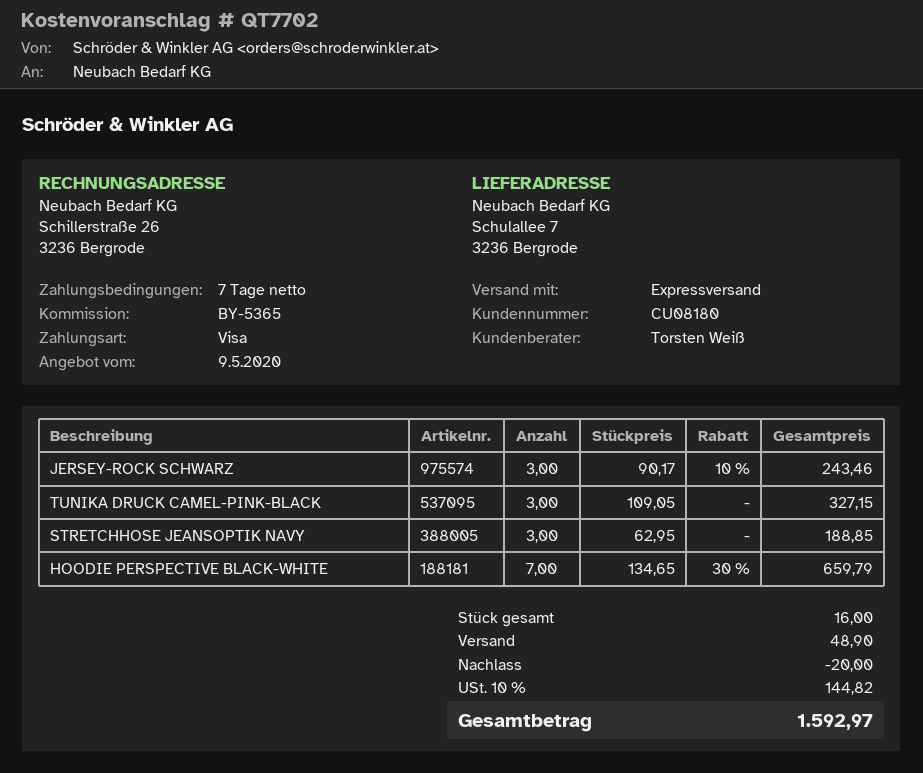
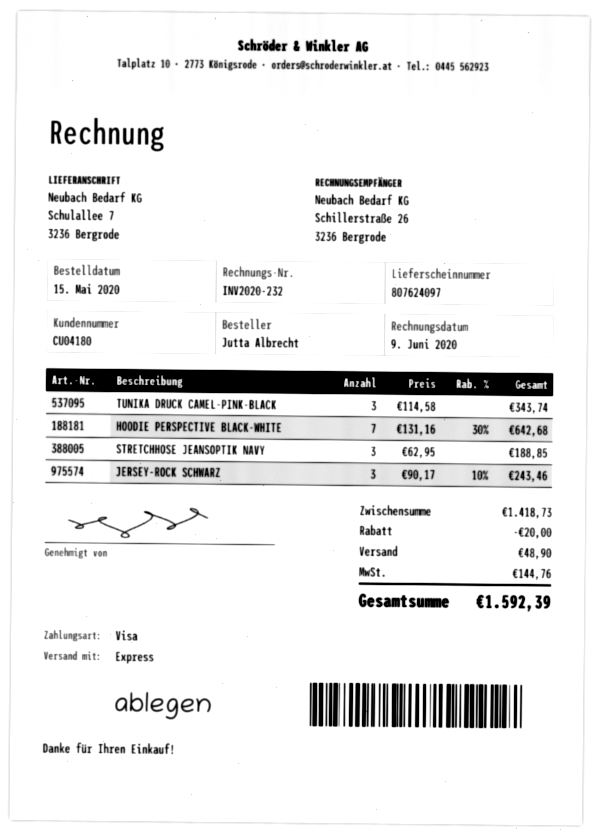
customer number: CU08180 -> CU04180
TUNIKA DRUCK CAMEL-PINK-BLACK: 3 x 109.05 = 327.15 -> 3 x 114.58 = 343.74
HOODIE PERSPECTIVE BLACK-WHITE: 7 x 134.65 - 30% = 659.79 -> 7 x 131.16 - 30% = 642.68
tax: 144.82 -> 144.76
total: 1592.97 -> 1592.39

